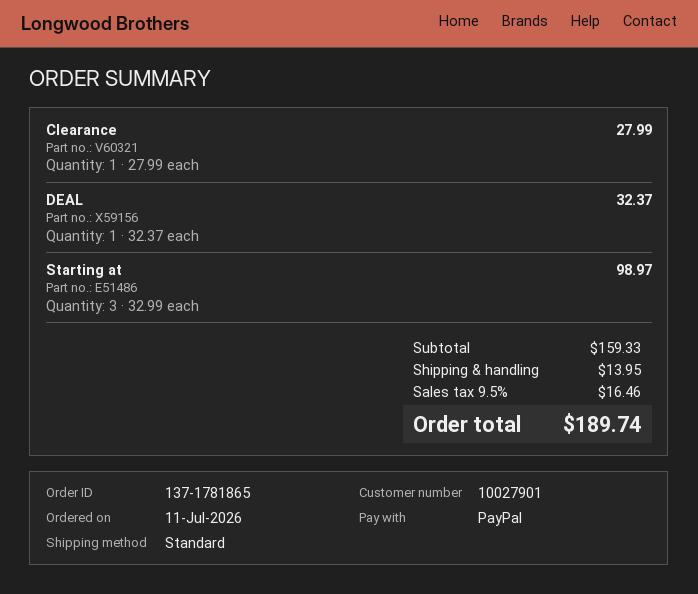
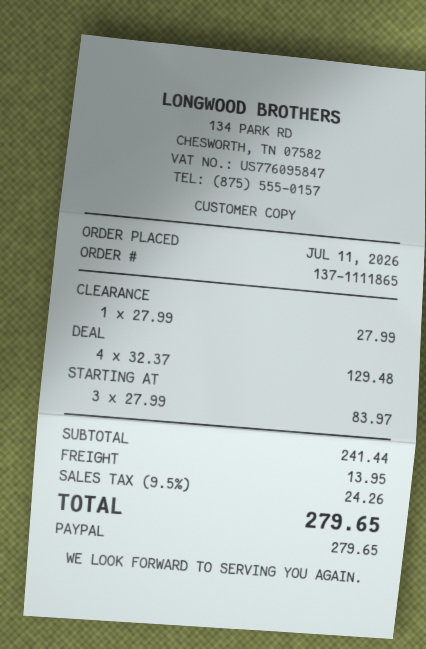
order number: 137-1781865 -> 137-1111865
DEAL: 1 x 32.37 = 32.37 -> 4 x 32.37 = 129.48
Starting at: 3 x 32.99 = 98.97 -> 3 x 27.99 = 83.97
subtotal: 159.33 -> 241.44
tax: 9.5% = 16.46 -> 9.5% = 24.26
total: 189.74 -> 279.65

